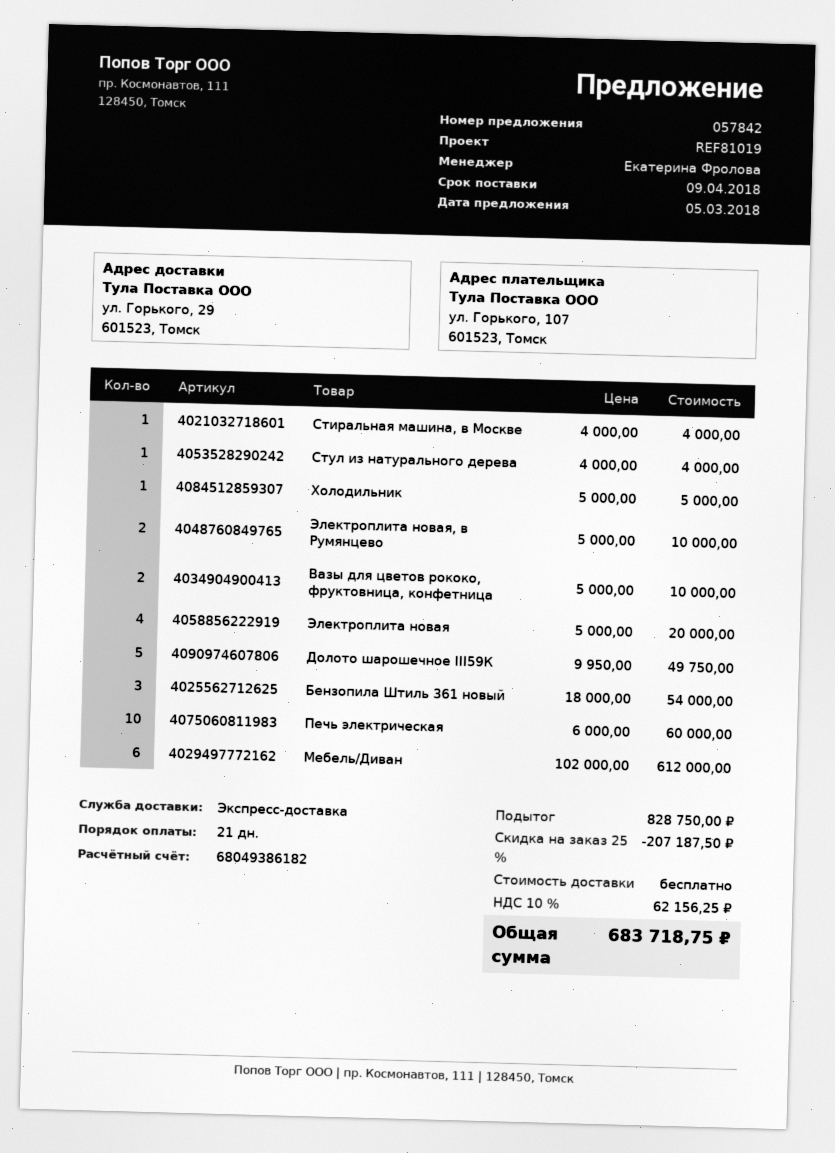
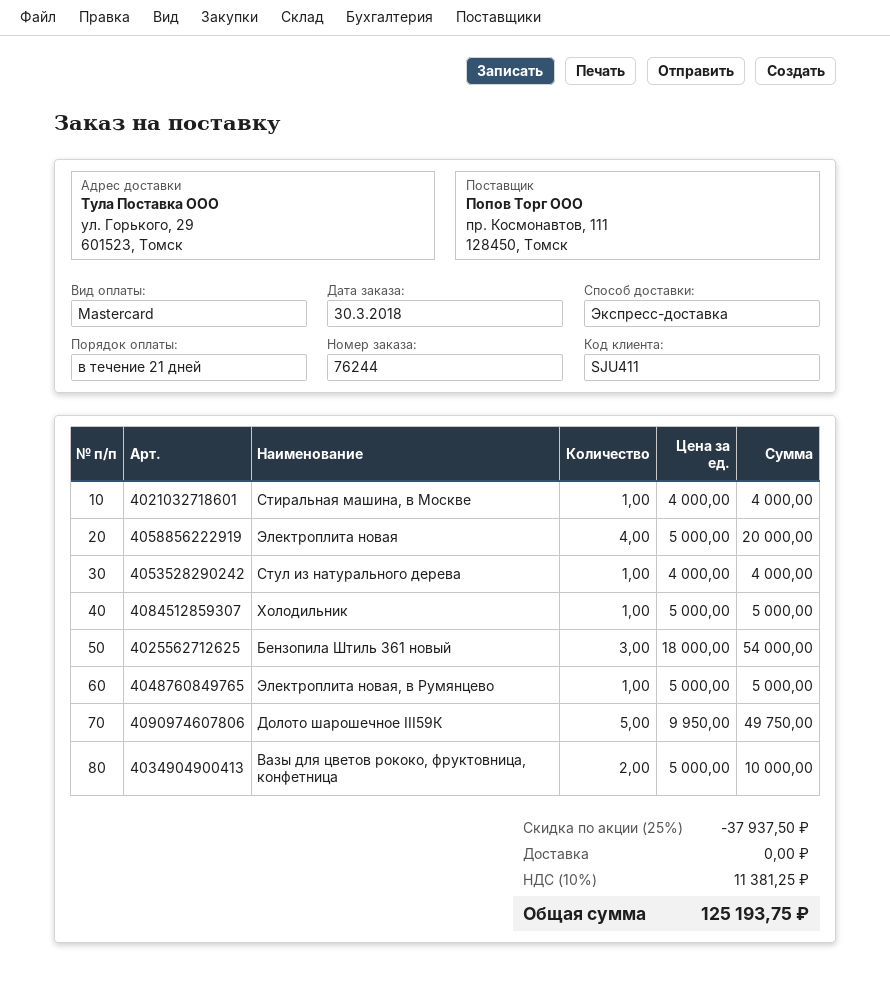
Электроплита новая, в Румянцево: 2 x 5000.00 = 10000.00 -> 1 x 5000.00 = 5000.00
Печь электрическая: 10 x 6000.00 = 60000.00 -> none
Мебель/Диван: 6 x 102000.00 = 612000.00 -> none
discount: 25% = 207187.50 -> 25% = 37937.50
tax: 10% = 62156.25 -> 10% = 11381.25
total: 683718.75 -> 125193.75

